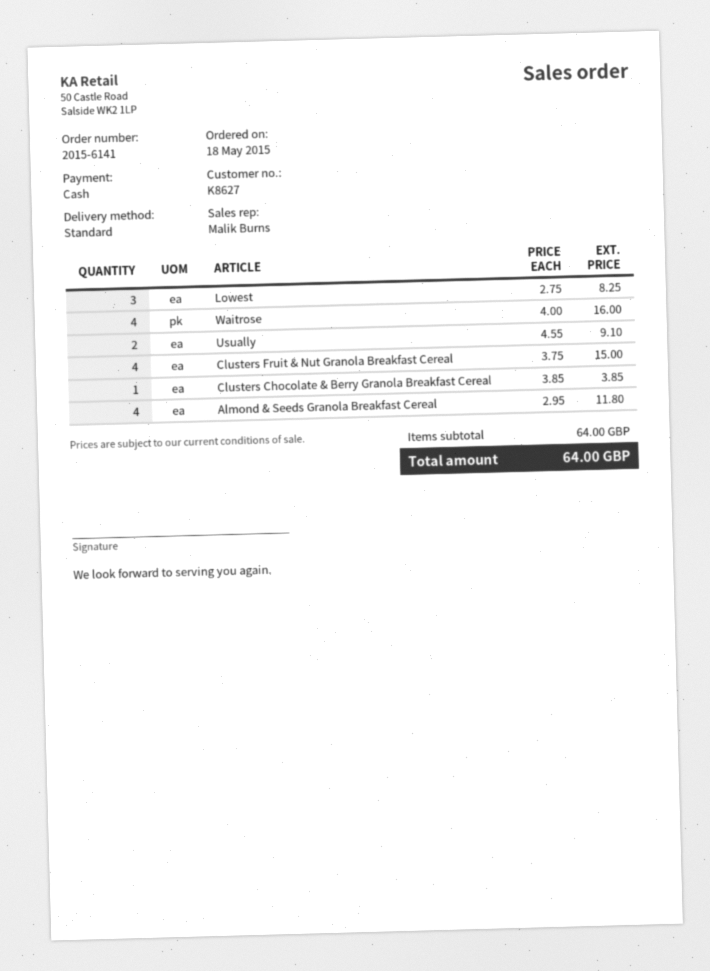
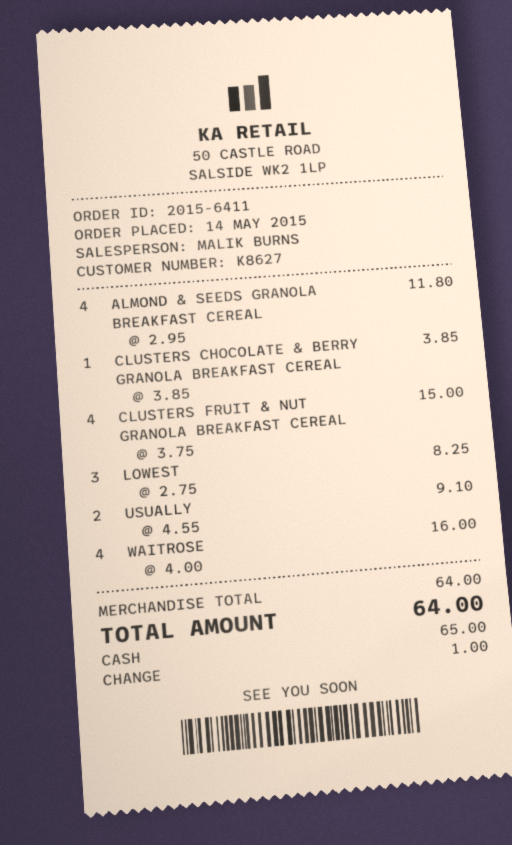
order number: 2015-6141 -> 2015-6411
order date: 2015-05-18 -> 2015-05-14

